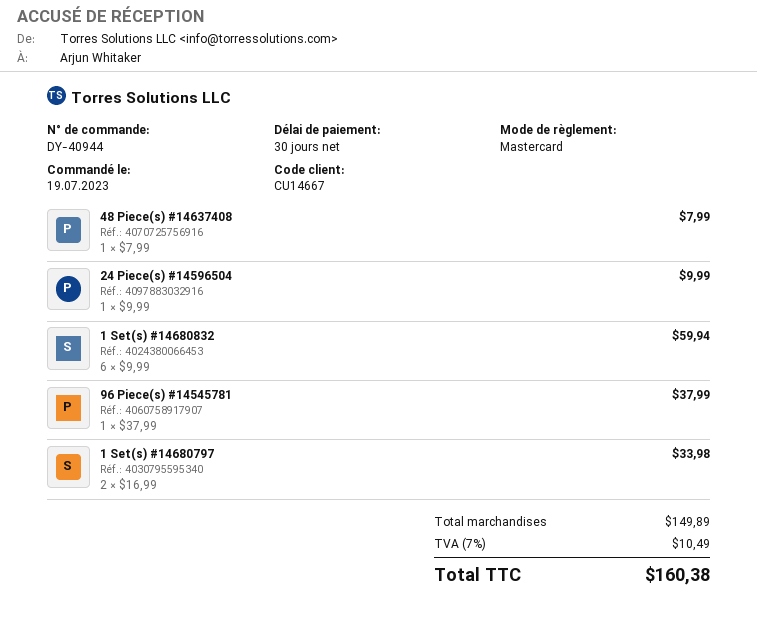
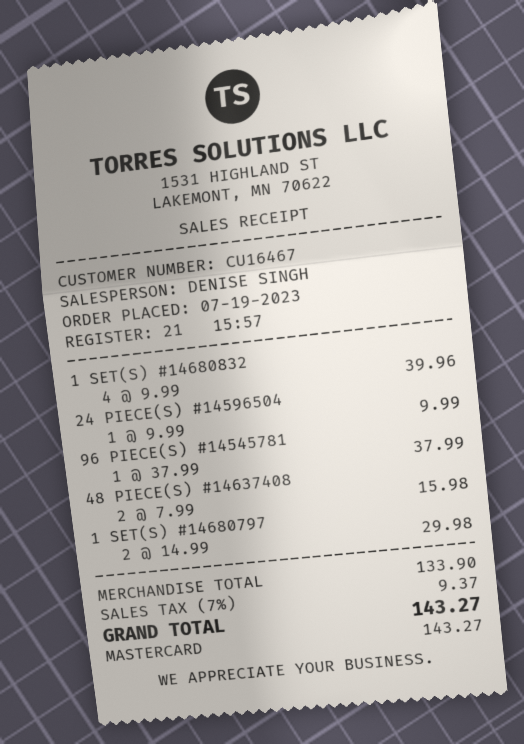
customer number: CU14667 -> CU16467
48 Piece(s) #14637408: 1 x 7.99 = 7.99 -> 2 x 7.99 = 15.98
1 Set(s) #14680832: 6 x 9.99 = 59.94 -> 4 x 9.99 = 39.96
1 Set(s) #14680797: 2 x 16.99 = 33.98 -> 2 x 14.99 = 29.98
subtotal: 149.89 -> 133.90
tax: 7% = 10.49 -> 7% = 9.37
total: 160.38 -> 143.27

